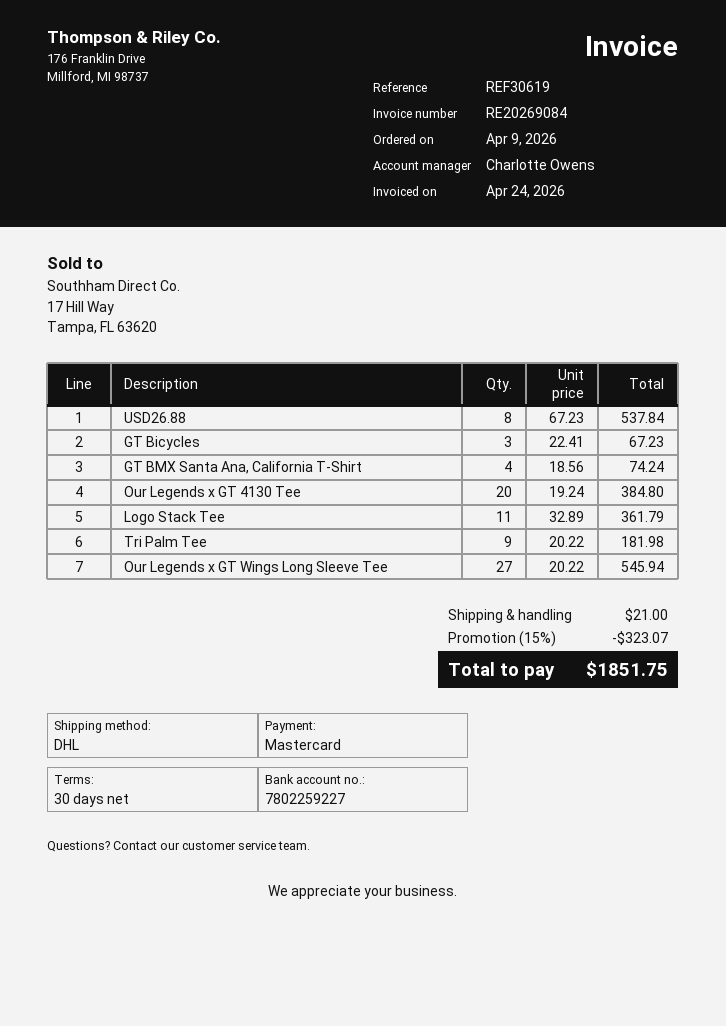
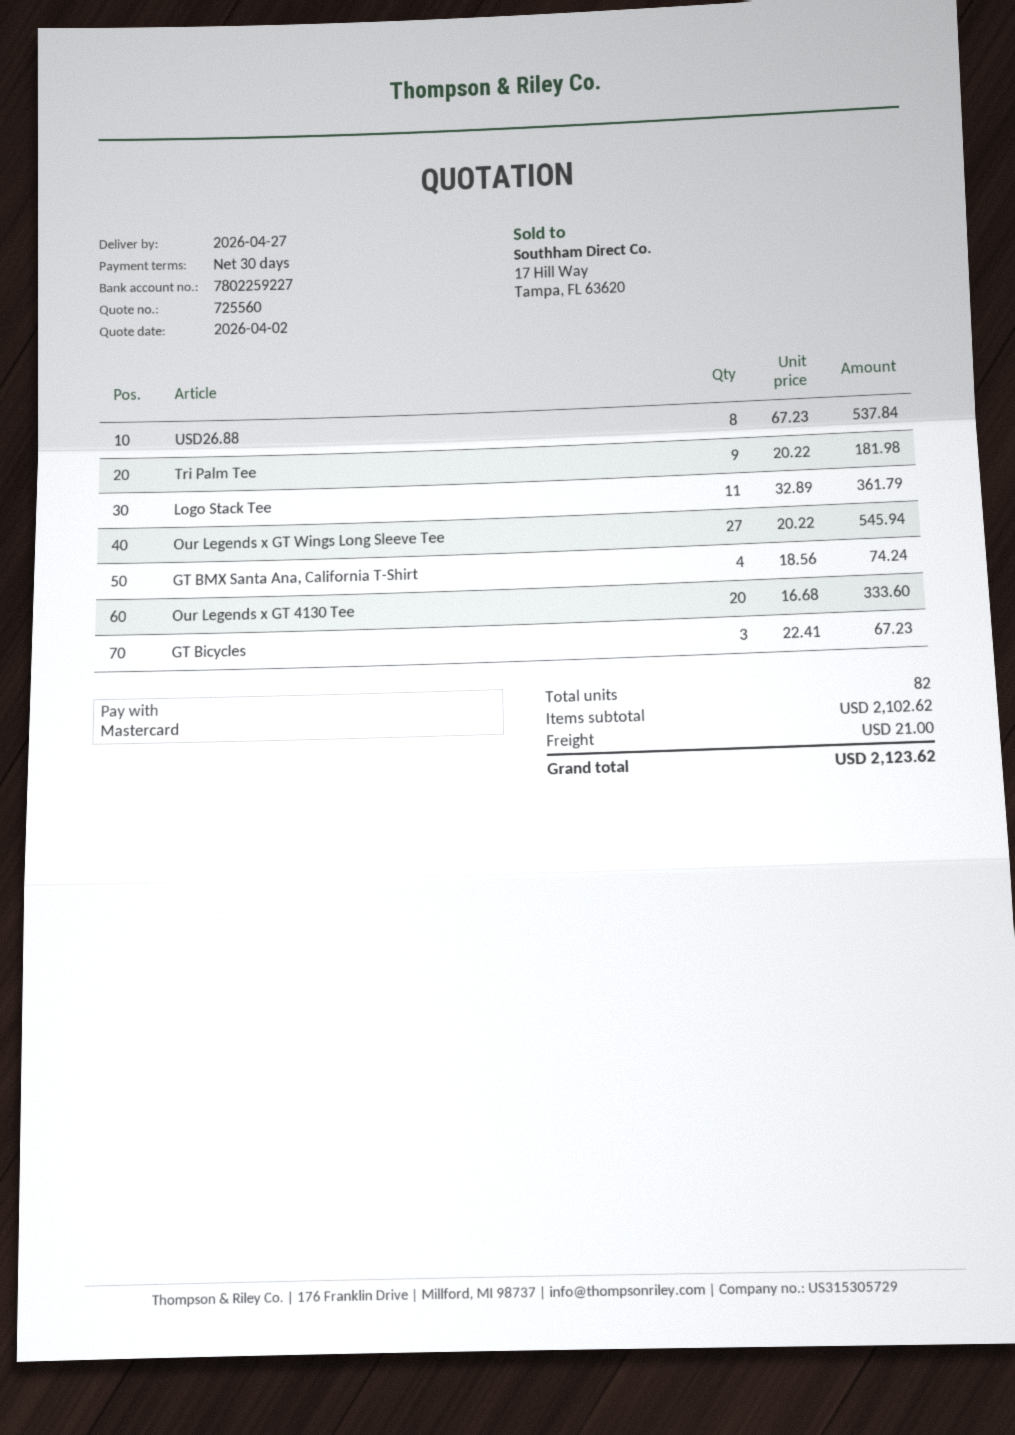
Our Legends x GT 4130 Tee: 20 x 19.24 = 384.80 -> 20 x 16.68 = 333.60
discount: 15% = 323.07 -> none
total: 1851.75 -> 2123.62

